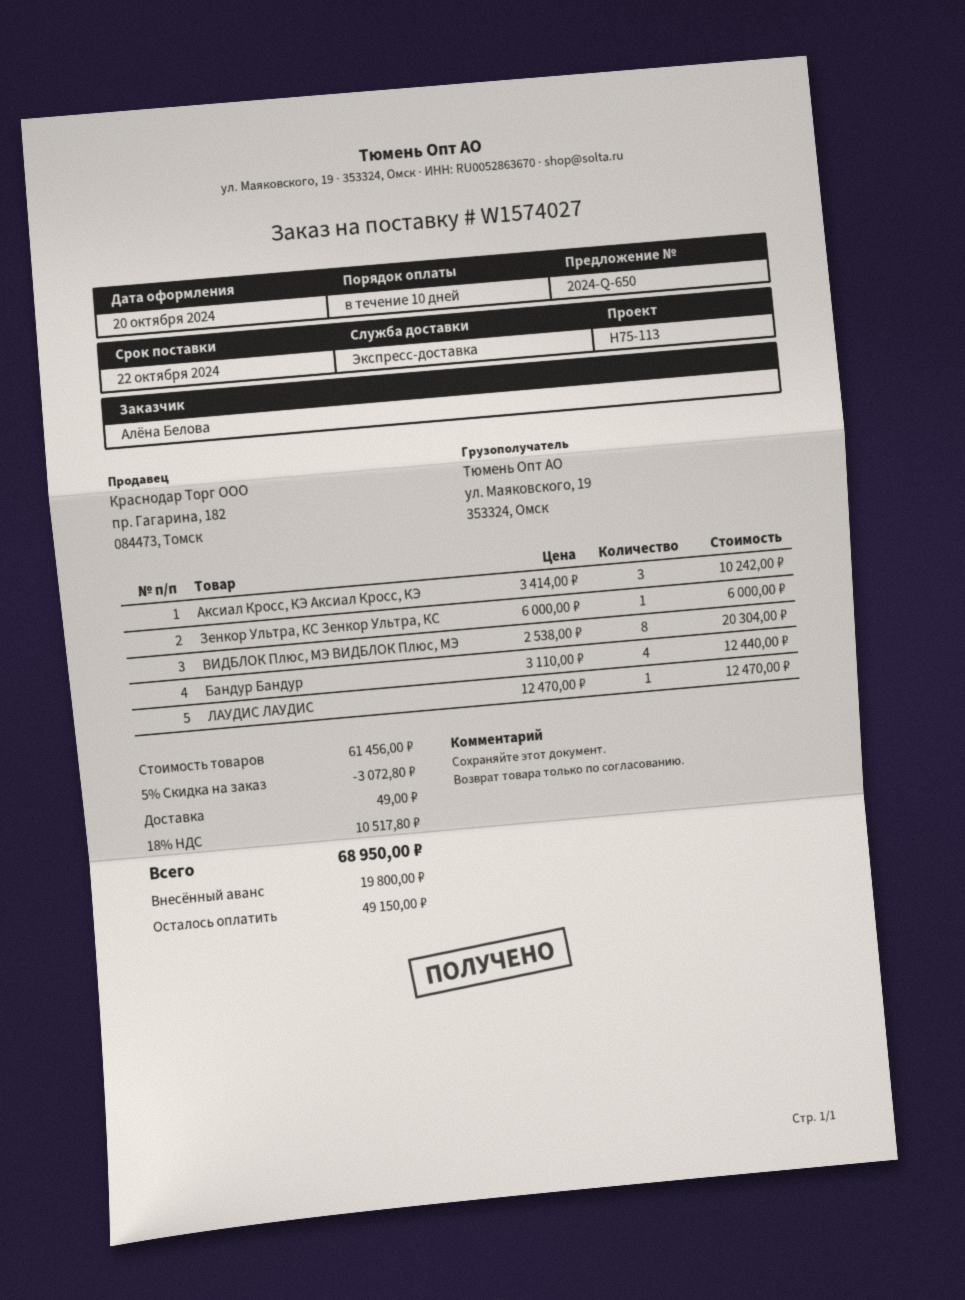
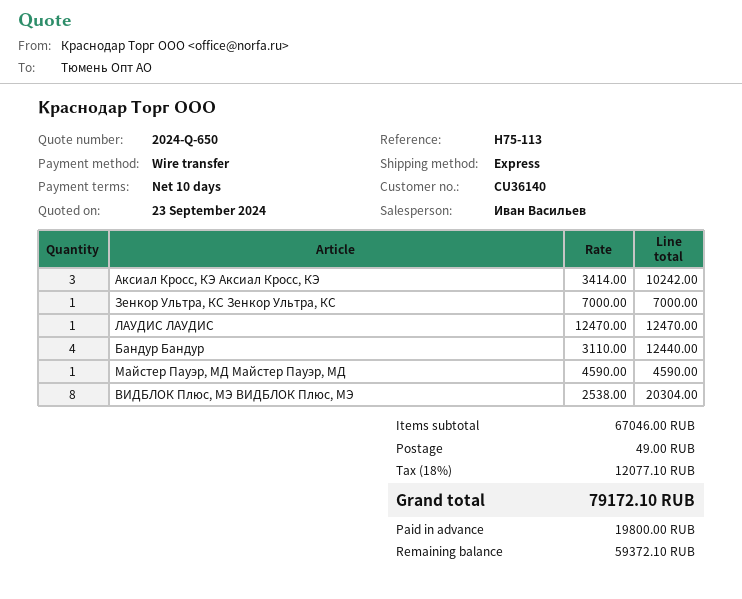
Зенкор Ультра, КС Зенкор Ультра, КС: 1 x 6000.00 = 6000.00 -> 1 x 7000.00 = 7000.00
Майстер Пауэр, МД Майстер Пауэр, МД: none -> 1 x 4590.00 = 4590.00
subtotal: 61456.00 -> 67046.00
discount: 5% = 3072.80 -> none
tax: 18% = 10517.80 -> 18% = 12077.10
total: 68950.00 -> 79172.10
balance: 49150.00 -> 59372.10

